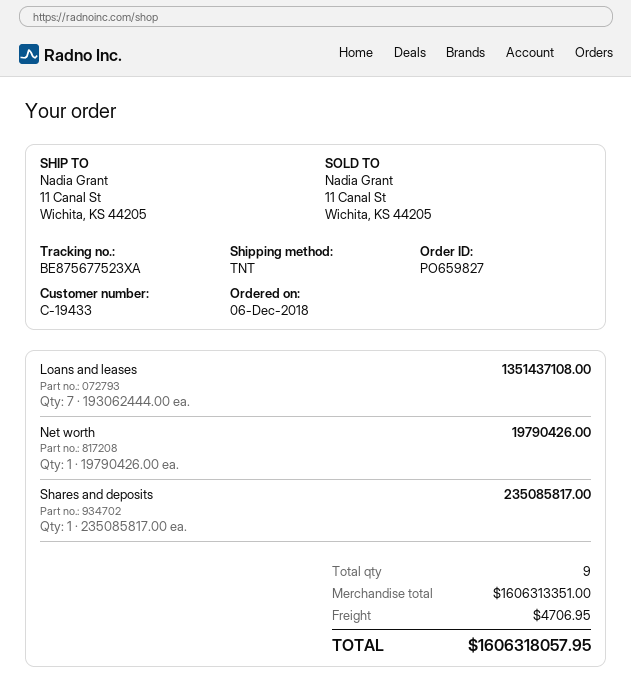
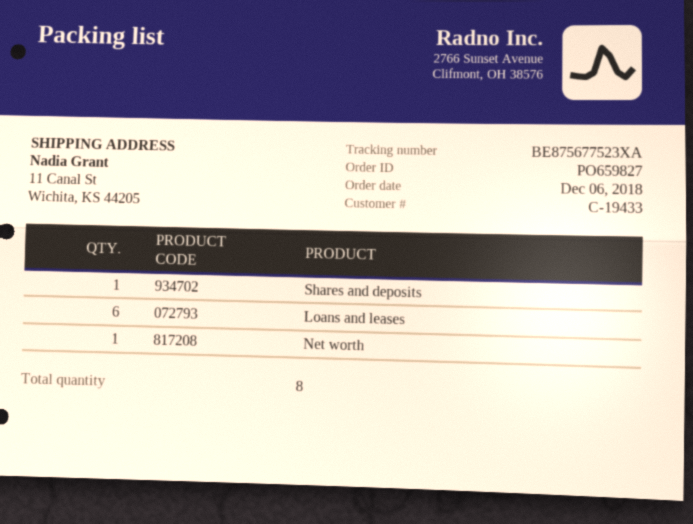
Loans and leases: 7 -> 6
total quantity: 9 -> 8

